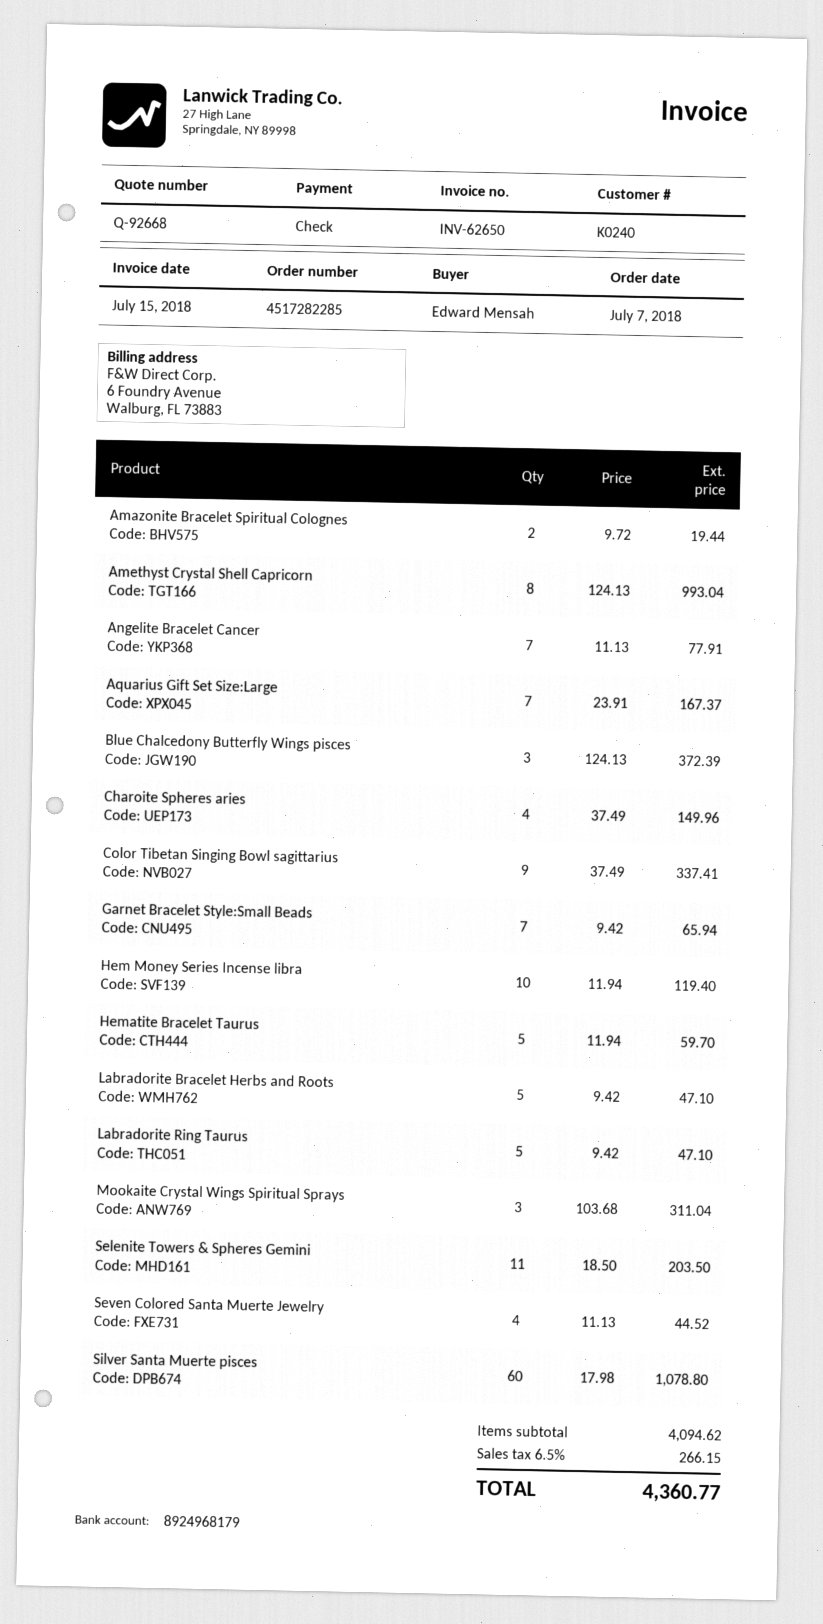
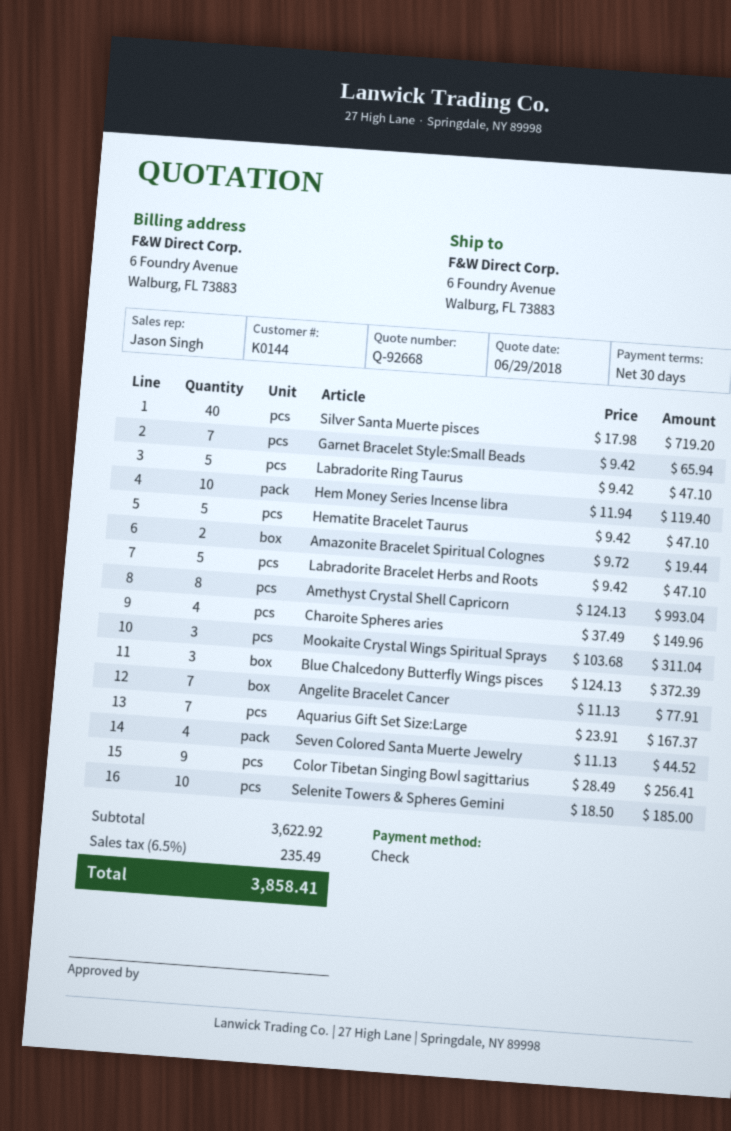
customer number: K0240 -> K0144
Color Tibetan Singing Bowl sagittarius: 9 x 37.49 = 337.41 -> 9 x 28.49 = 256.41
Hematite Bracelet Taurus: 5 x 11.94 = 59.70 -> 5 x 9.42 = 47.10
Selenite Towers & Spheres Gemini: 11 x 18.50 = 203.50 -> 10 x 18.50 = 185.00
Silver Santa Muerte pisces: 60 x 17.98 = 1078.80 -> 40 x 17.98 = 719.20
subtotal: 4094.62 -> 3622.92
tax: 6.5% = 266.15 -> 6.5% = 235.49
total: 4360.77 -> 3858.41

